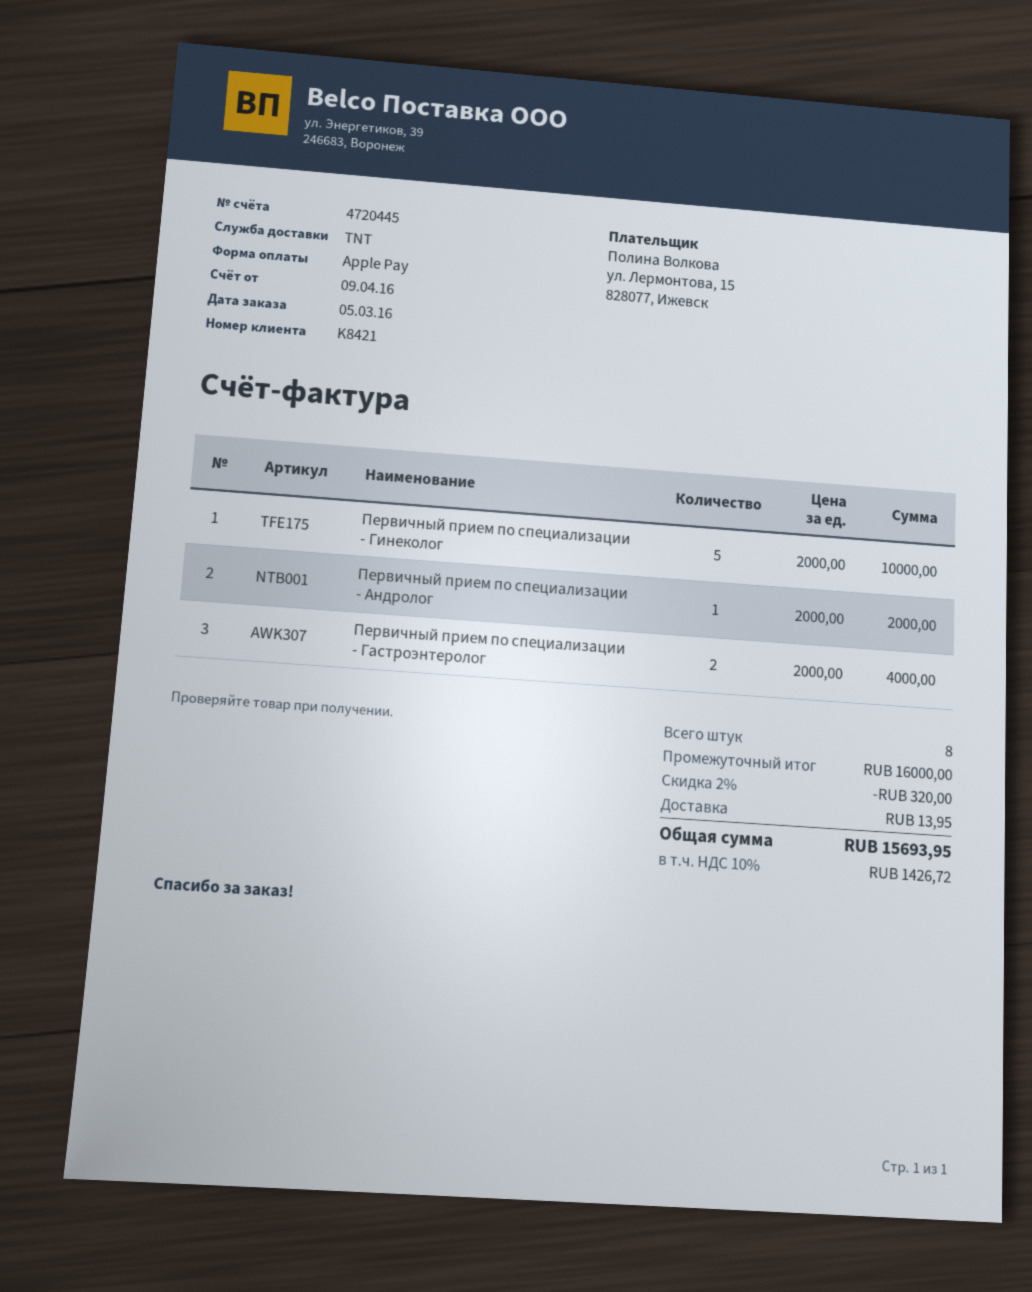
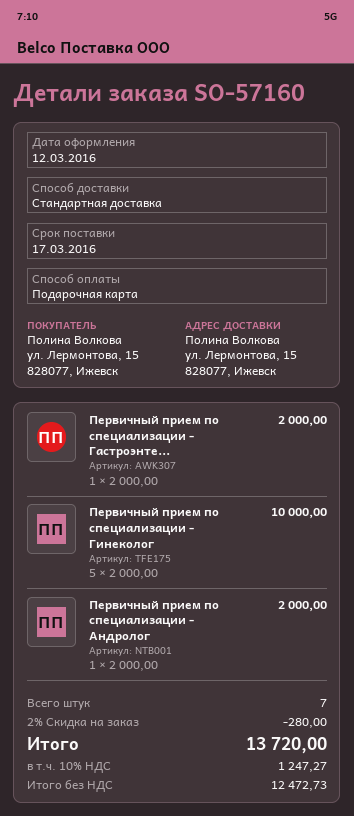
order date: 2016-03-05 -> 2016-03-12
payment method: Apple Pay -> gift card
shipping method: TNT -> standard
Первичный прием по специализации - Гастроэнтеролог: 2 x 2000.00 = 4000.00 -> 1 x 2000.00 = 2000.00
total quantity: 8 -> 7
discount: 2% = 320.00 -> 2% = 280.00
shipping: 13.95 -> none
tax: 10% = 1426.72 -> 10% = 1247.27
total: 15693.95 -> 13720.00

